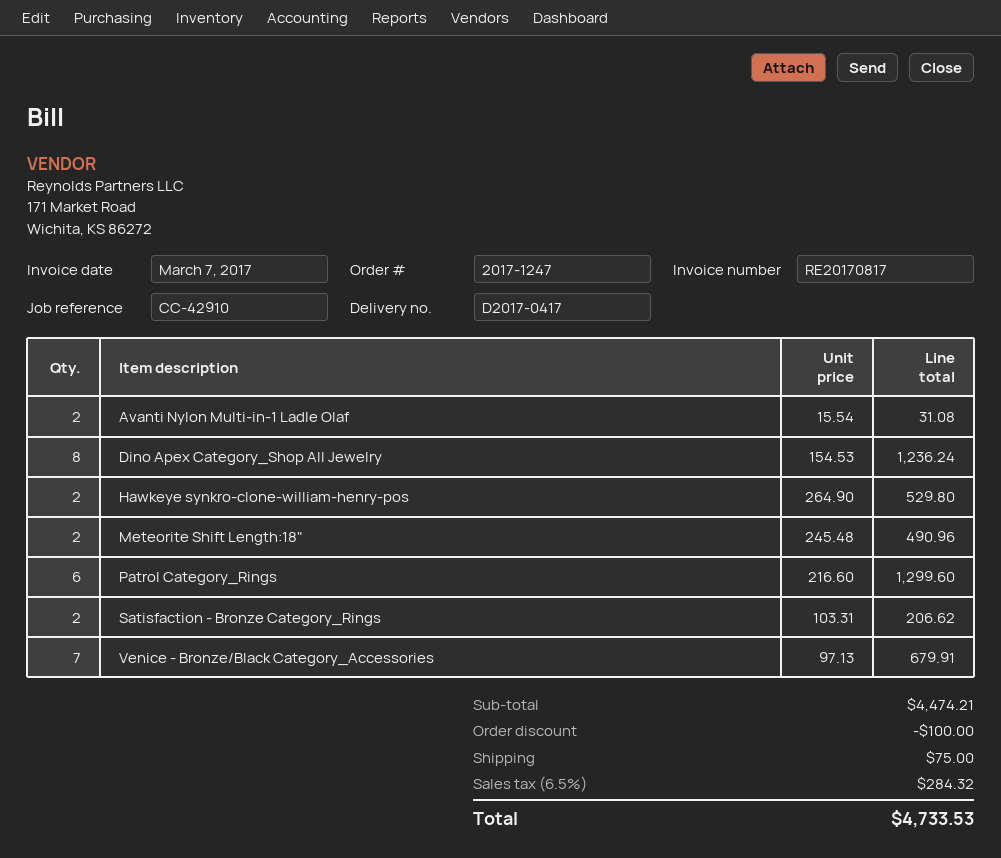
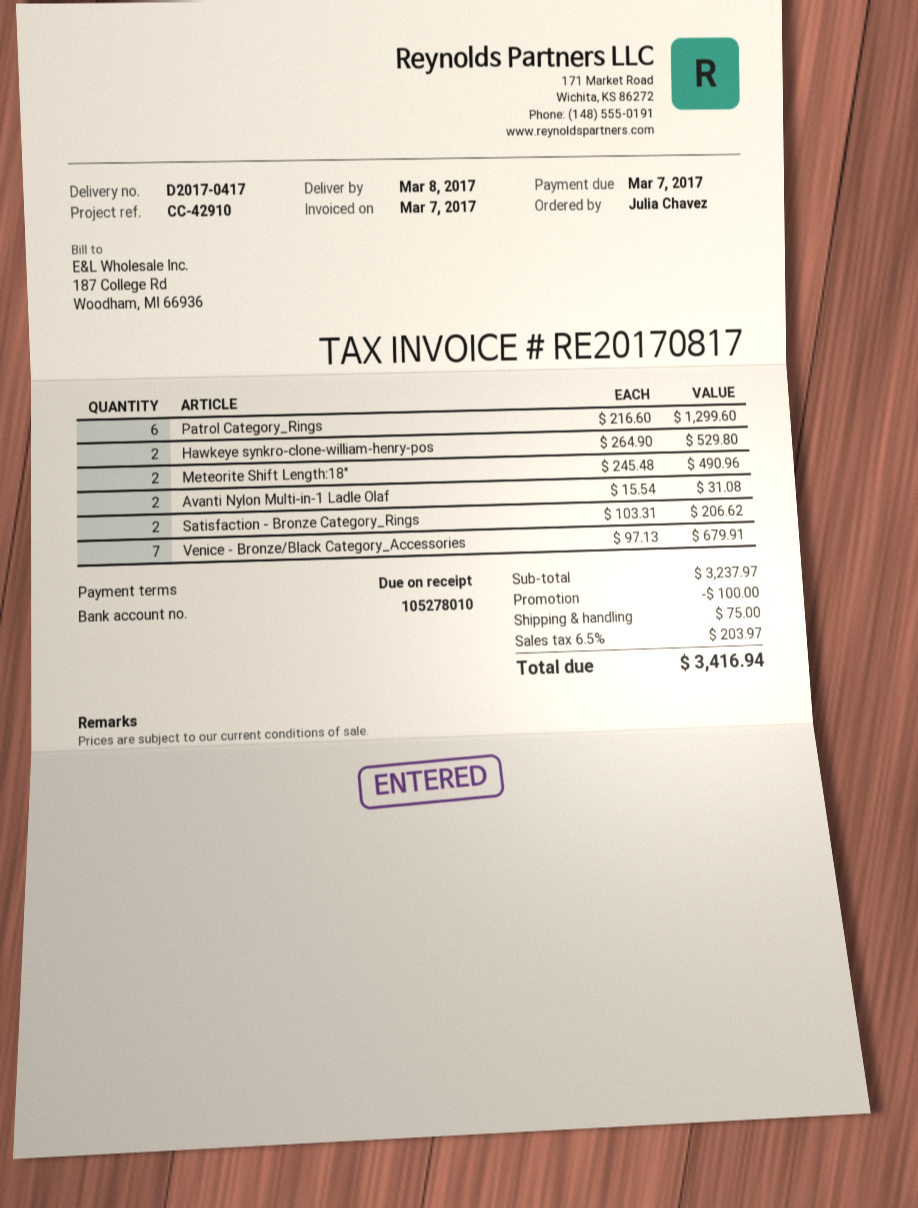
Dino Apex Category_Shop All Jewelry: 8 x 154.53 = 1236.24 -> none
subtotal: 4474.21 -> 3237.97
tax: 6.5% = 284.32 -> 6.5% = 203.97
total: 4733.53 -> 3416.94

